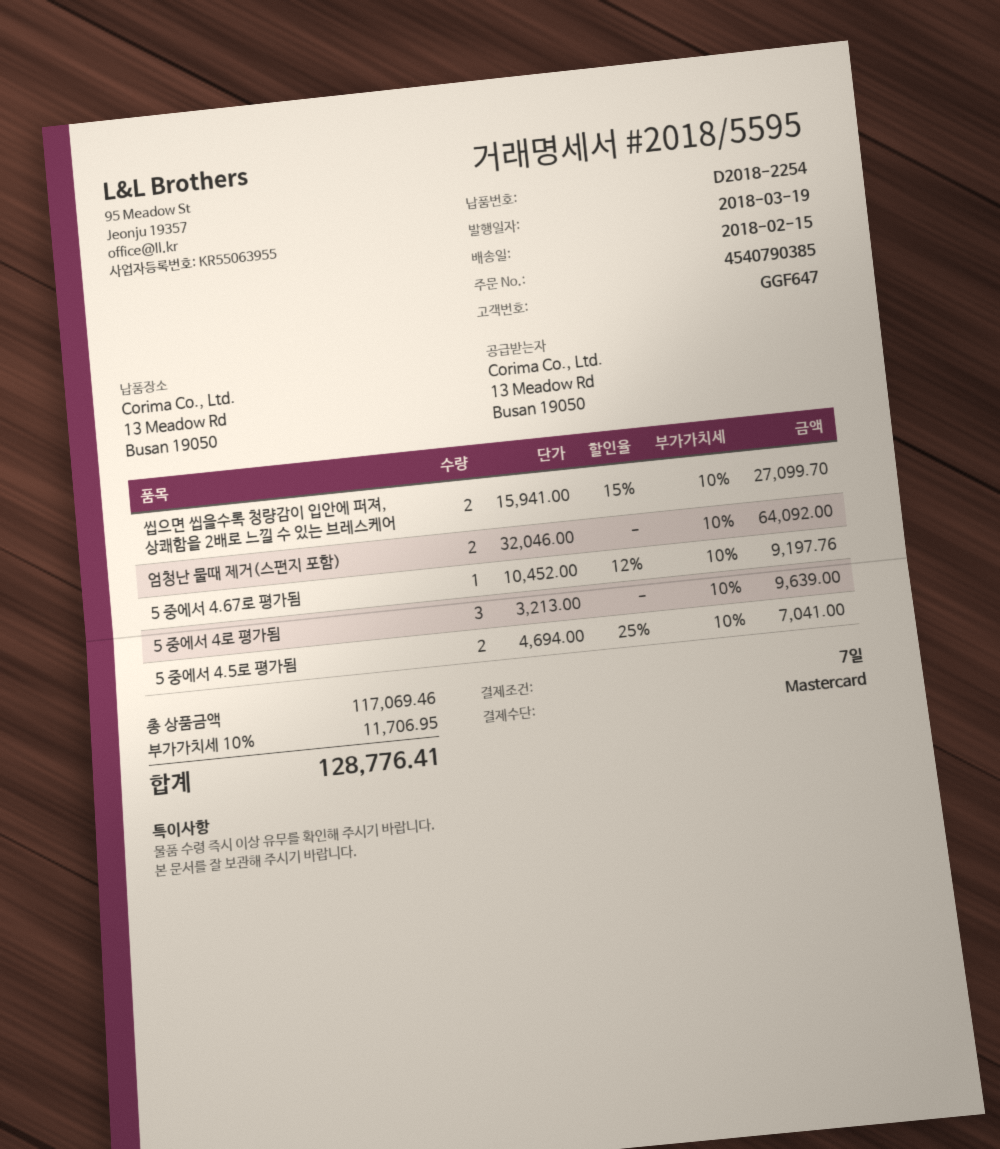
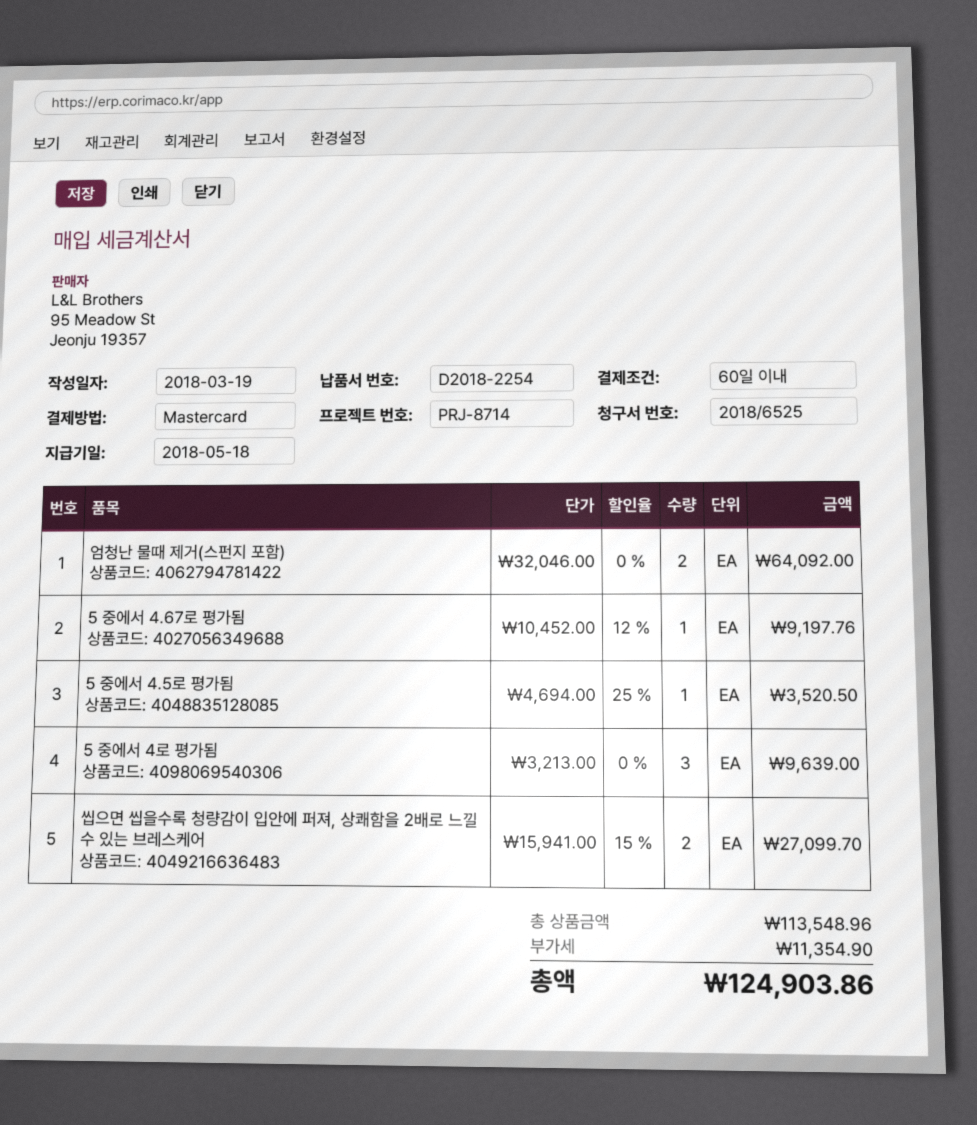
invoice number: 2018/5595 -> 2018/6525
payment terms: 7 days -> 60 days
5 중에서 4.5로 평가됨: 2 x 4694.00 - 25% = 7041.00 -> 1 x 4694.00 - 25% = 3520.50
subtotal: 117069.46 -> 113548.96
tax: 11706.95 -> 11354.90
total: 128776.41 -> 124903.86

